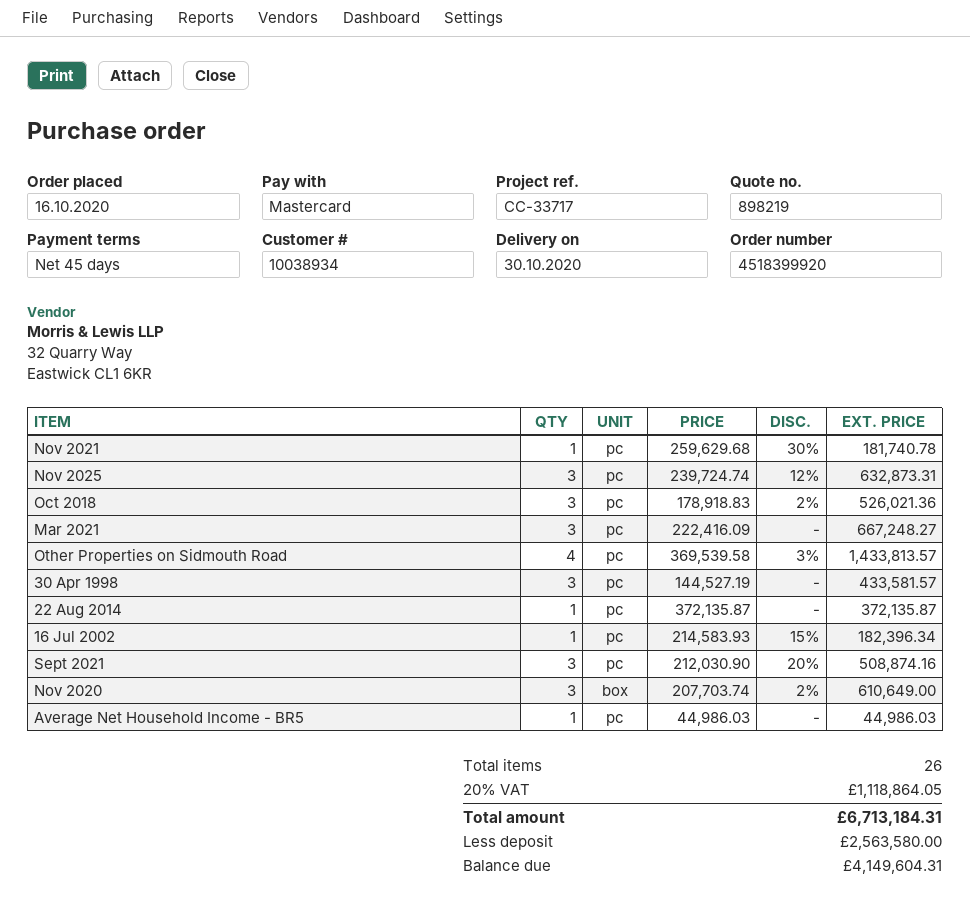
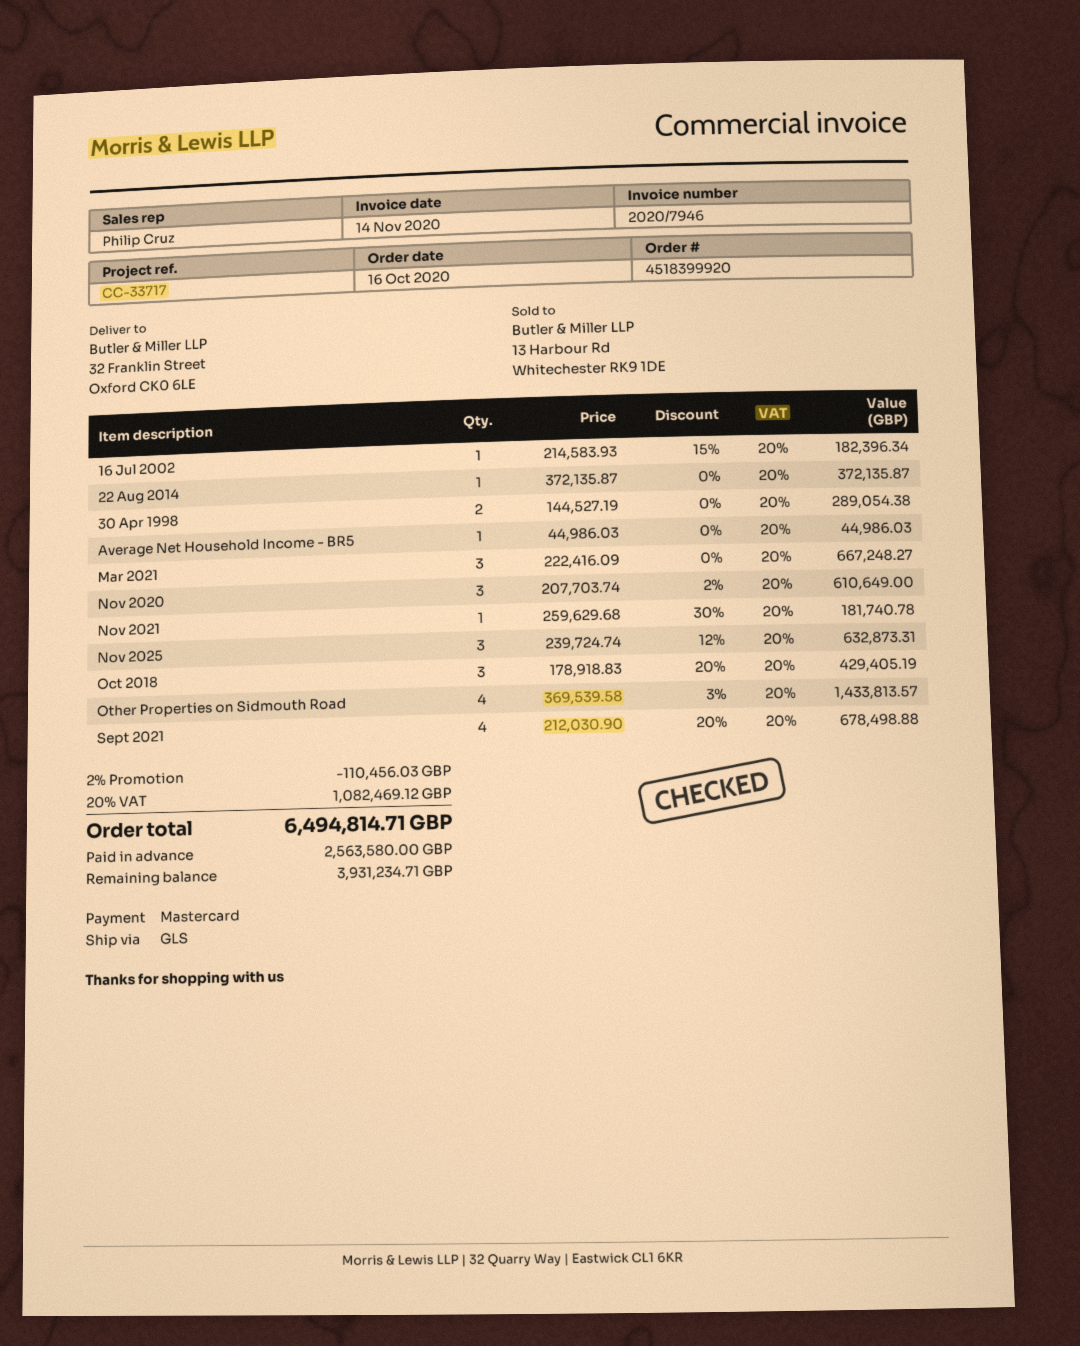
Oct 2018: 3 x 178918.83 - 2% = 526021.36 -> 3 x 178918.83 - 20% = 429405.19
30 Apr 1998: 3 x 144527.19 = 433581.57 -> 2 x 144527.19 = 289054.38
Sept 2021: 3 x 212030.90 - 20% = 508874.16 -> 4 x 212030.90 - 20% = 678498.88
discount: none -> 2% = 110456.03
tax: 20% = 1118864.05 -> 20% = 1082469.12
total: 6713184.31 -> 6494814.71
balance: 4149604.31 -> 3931234.71

